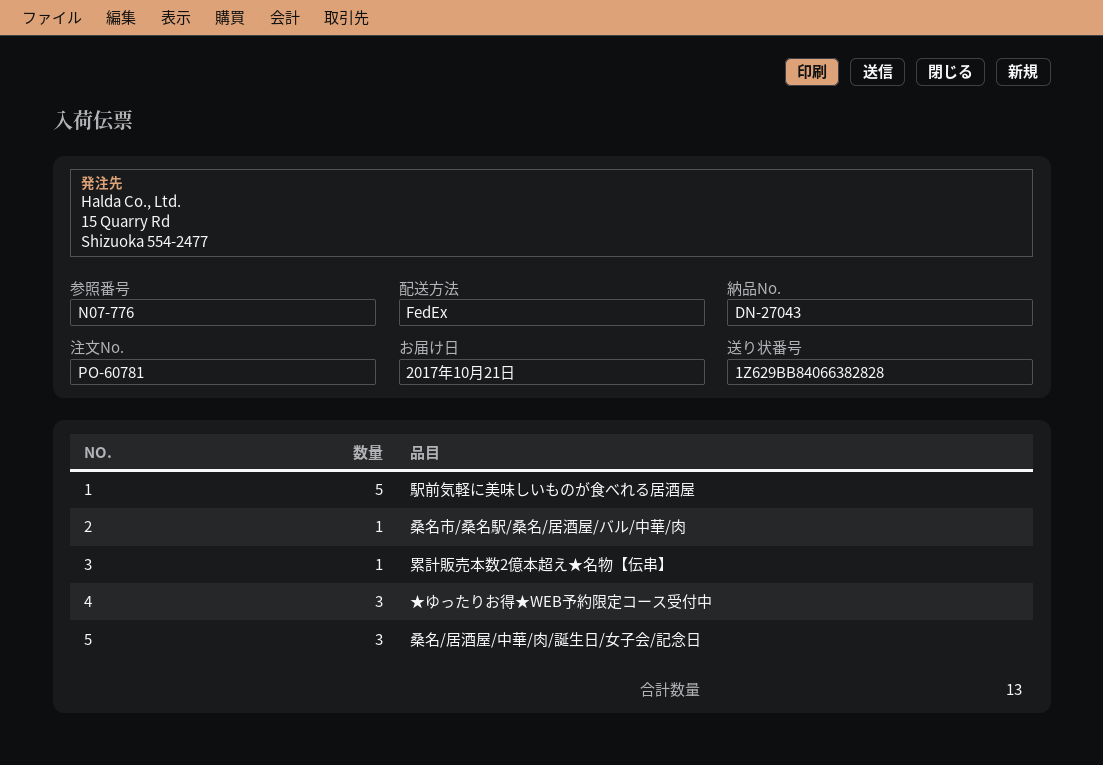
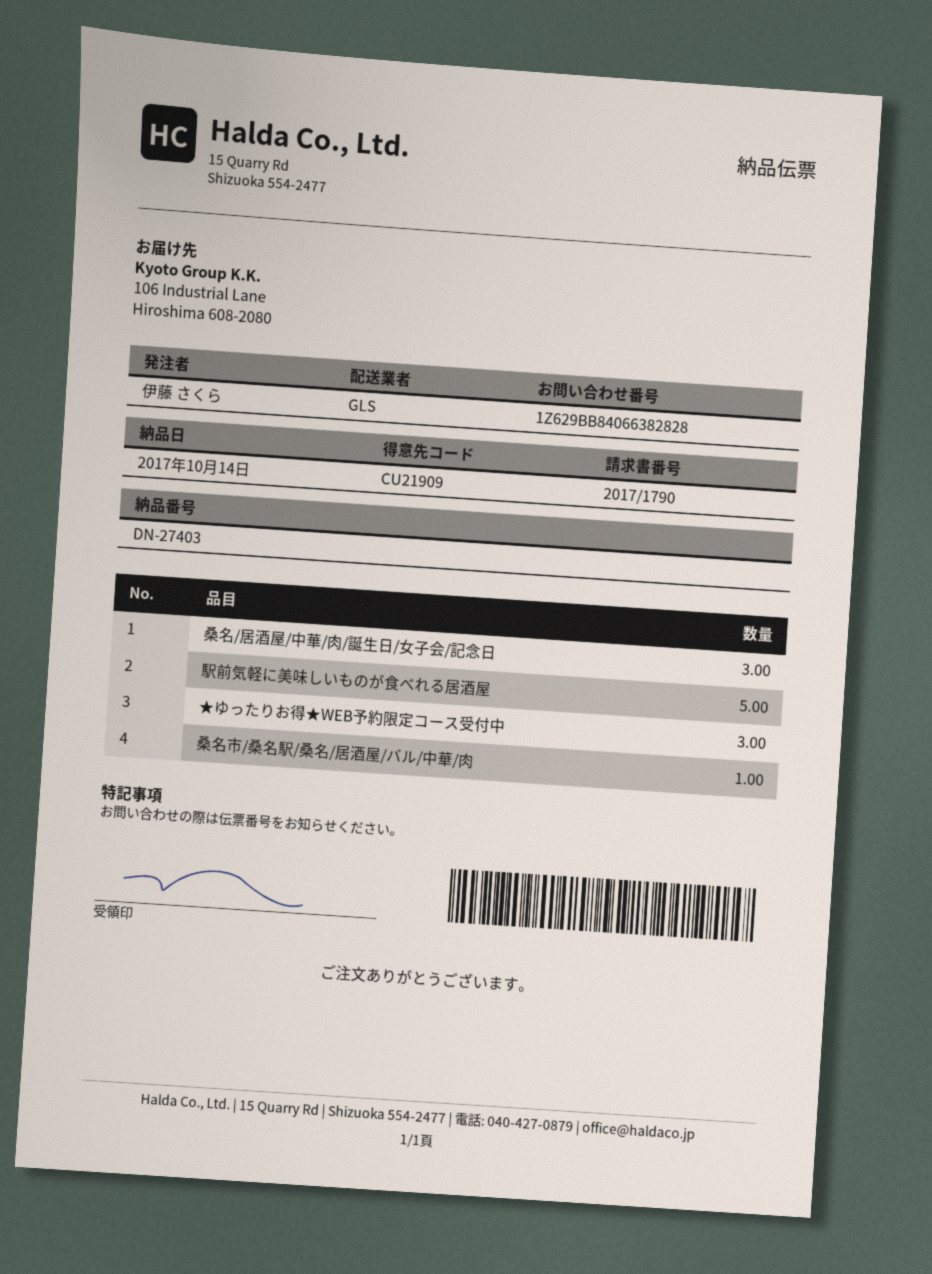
delivery note number: DN-27043 -> DN-27403
delivery date: 2017-10-21 -> 2017-10-14
shipping method: FedEx -> GLS
累計販売本数2億本超え★名物【伝串】: 1 -> none

